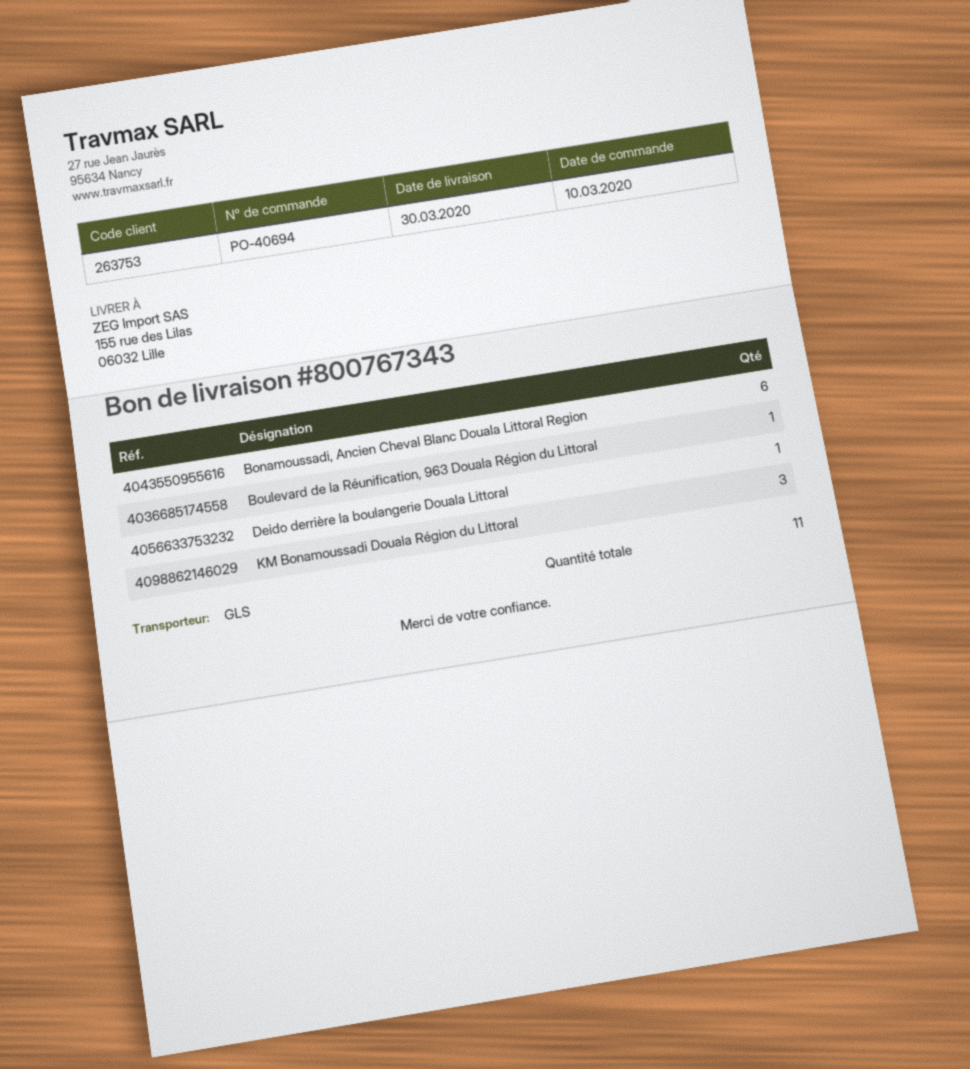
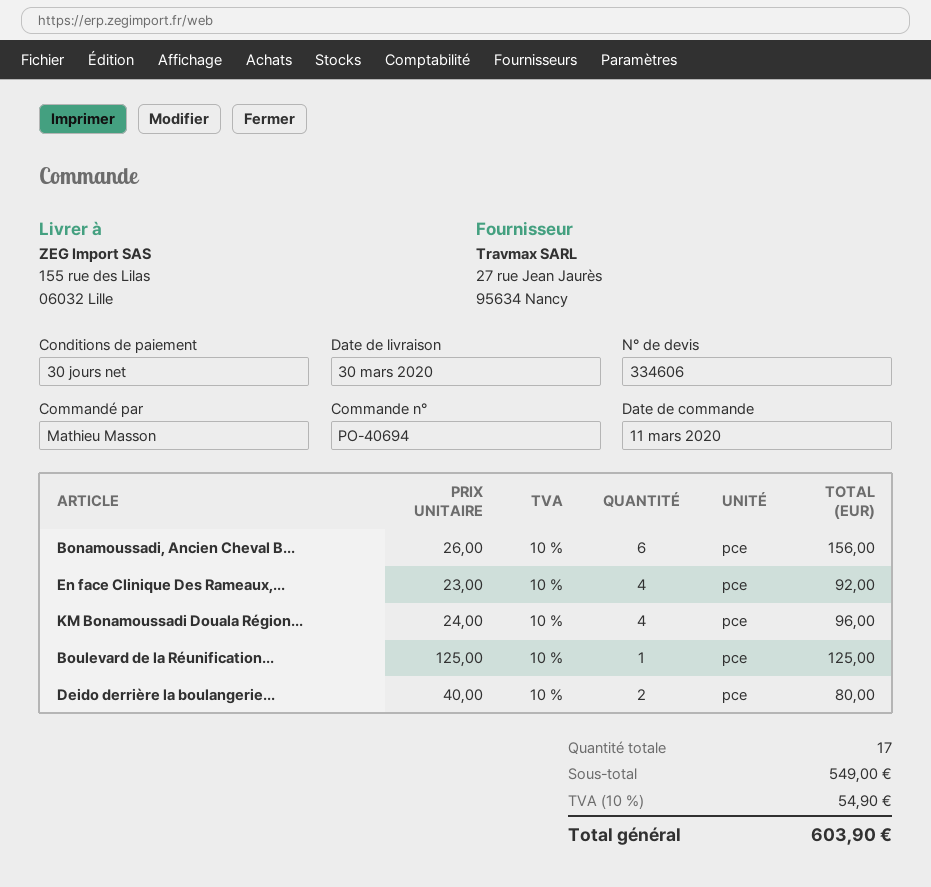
order date: 2020-03-10 -> 2020-03-11
Deido derrière la boulangerie Douala Littoral: 1 -> 2
KM Bonamoussadi Douala Région du Littoral: 3 -> 4
En face Clinique Des Rameaux,...: none -> 4
total quantity: 11 -> 17

